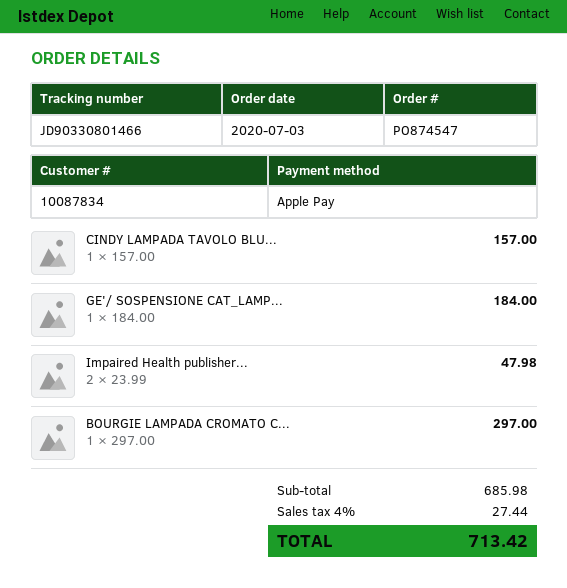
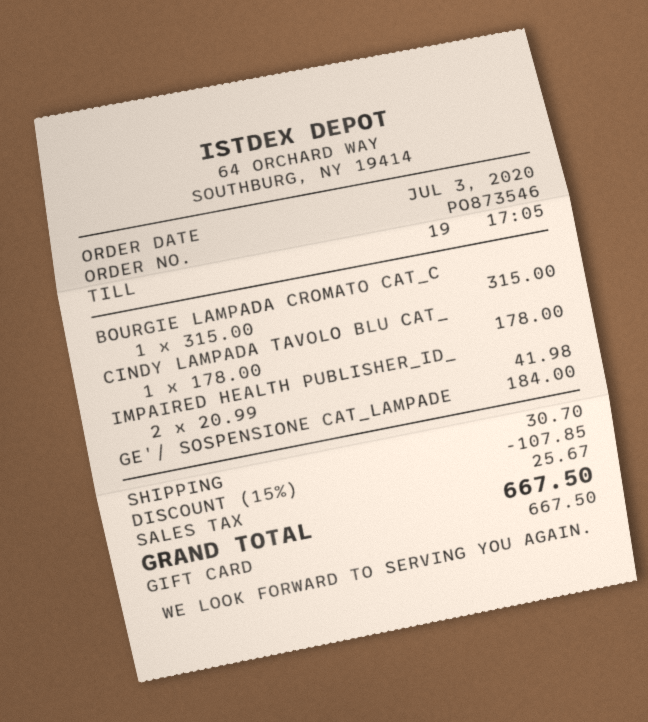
order number: PO874547 -> PO873546
payment method: Apple Pay -> gift card
CINDY LAMPADA TAVOLO BLU...: 1 x 157.00 = 157.00 -> 1 x 178.00 = 178.00
Impaired Health publisher...: 2 x 23.99 = 47.98 -> 2 x 20.99 = 41.98
BOURGIE LAMPADA CROMATO C...: 1 x 297.00 = 297.00 -> 1 x 315.00 = 315.00
discount: none -> 15% = 107.85
shipping: none -> 30.70
tax: 27.44 -> 25.67
total: 713.42 -> 667.50

